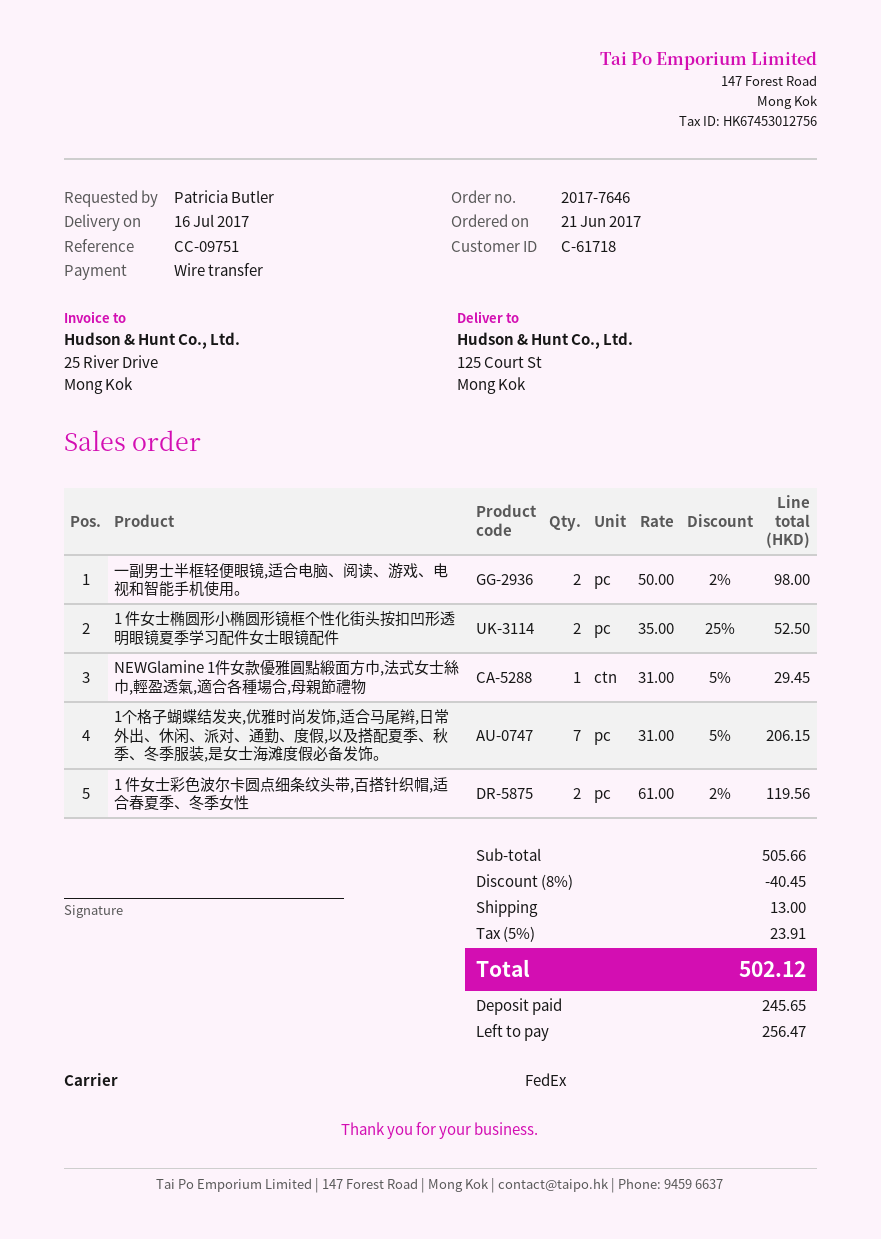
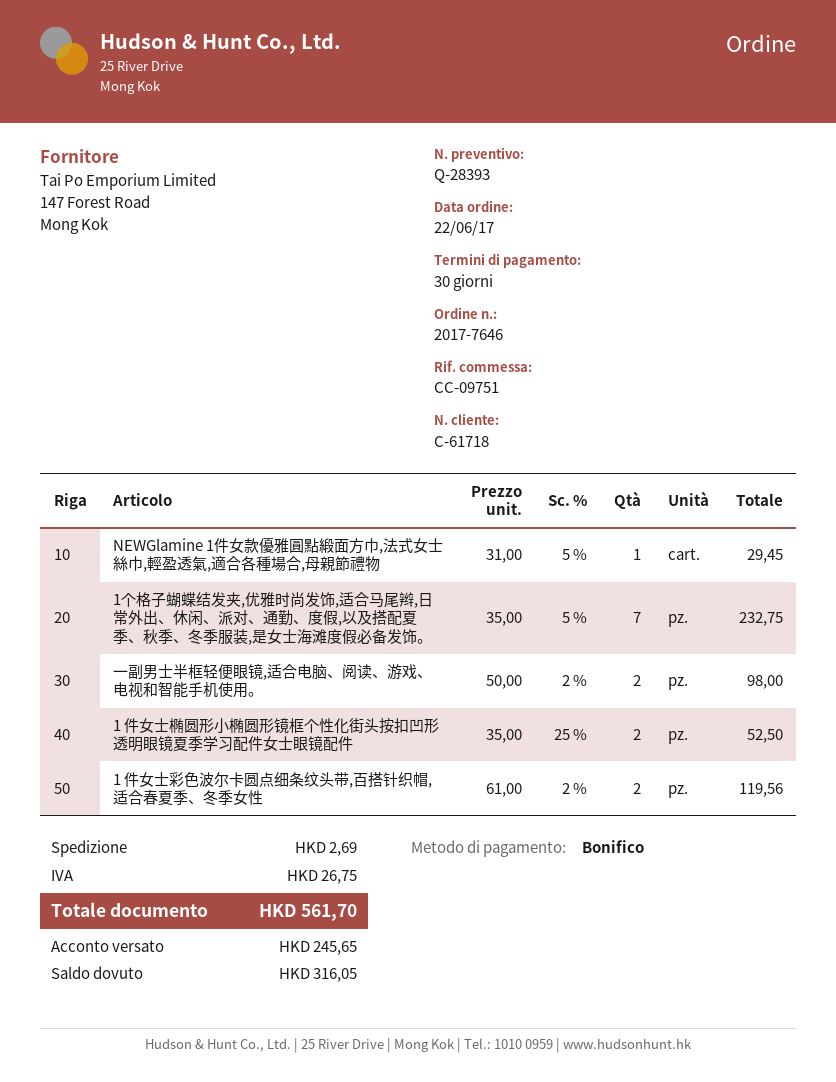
order date: 2017-06-21 -> 2017-06-22
1个格子蝴蝶结发夹,优雅时尚发饰,适合马尾辫,日常外出、休闲、派对、通勤、度假,以及搭配夏季、秋季、冬季服装,是女士海滩度假必备发饰。: 7 x 31.00 - 5% = 206.15 -> 7 x 35.00 - 5% = 232.75
discount: 8% = 40.45 -> none
shipping: 13.00 -> 2.69
tax: 23.91 -> 26.75
total: 502.12 -> 561.70
balance: 256.47 -> 316.05

